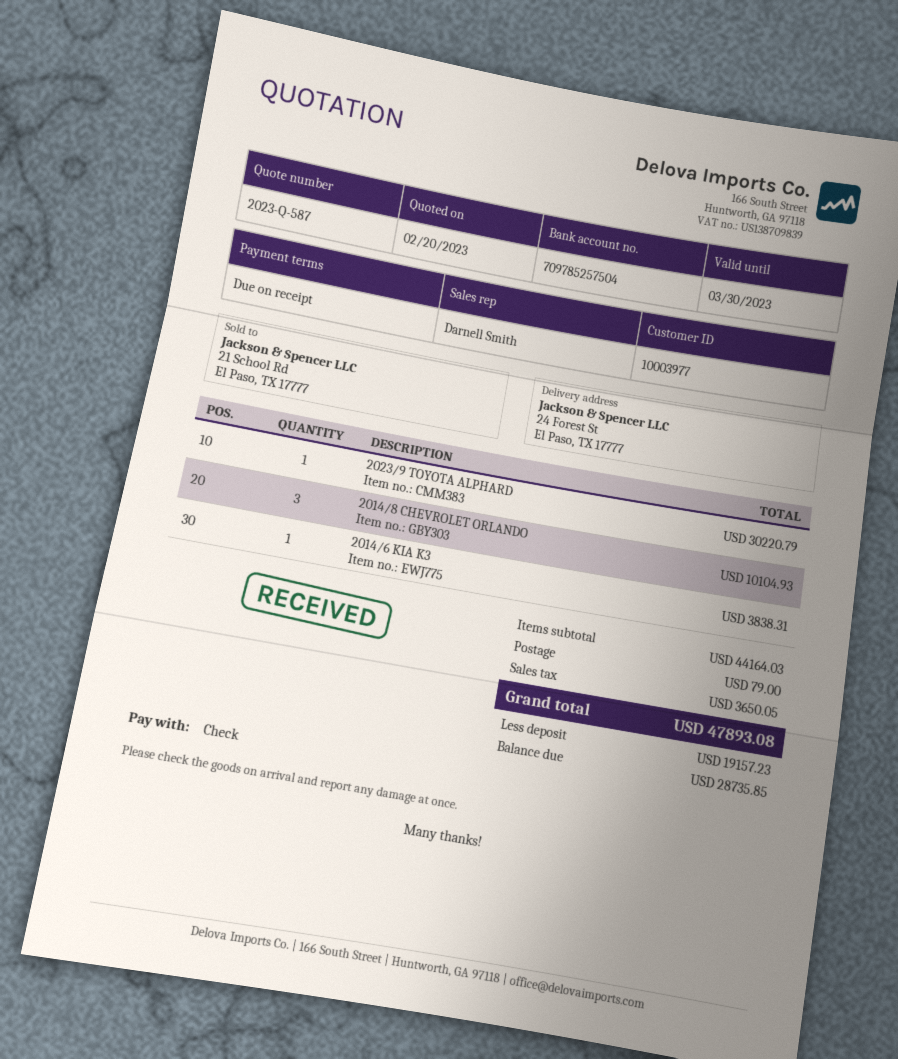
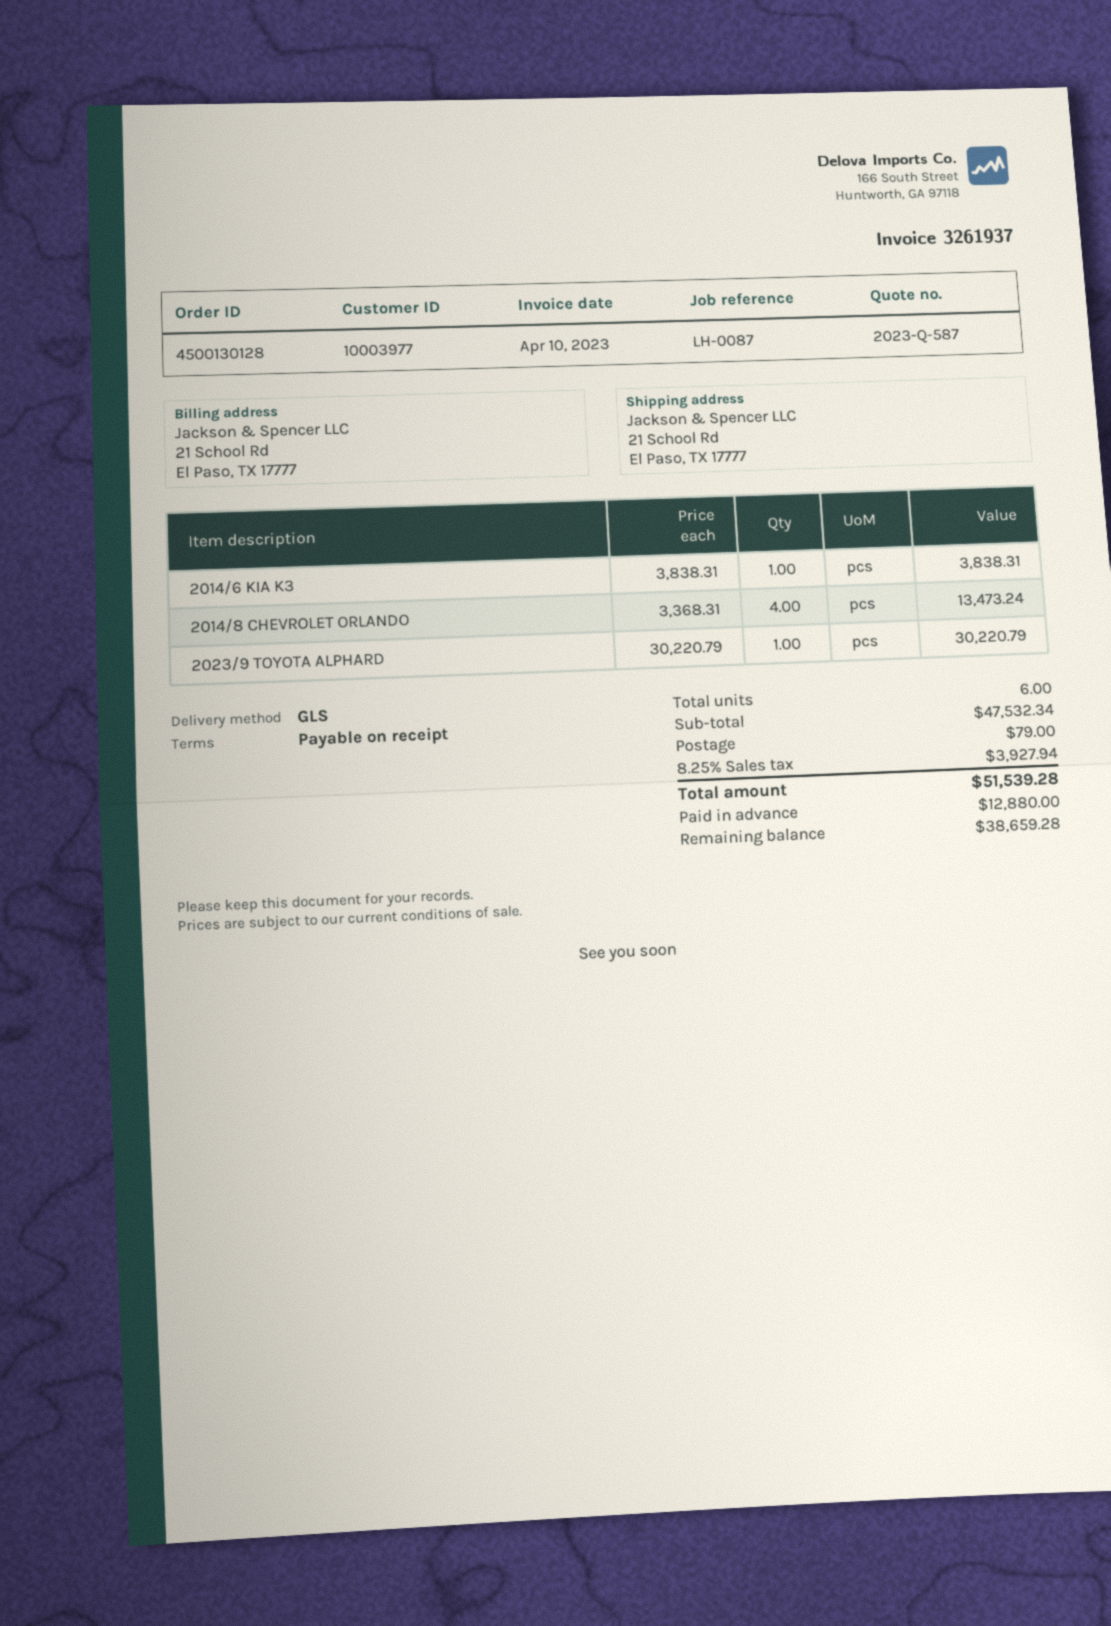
ship to: 24 Forest St, El Paso, TX 17777 -> 21 School Rd, El Paso, TX 17777
2014/8 CHEVROLET ORLANDO: 3 for 10104.93 -> 4 for 13473.24
subtotal: 44164.03 -> 47532.34
tax: 3650.05 -> 3927.94
total: 47893.08 -> 51539.28
deposit: 19157.23 -> 12880.00
balance: 28735.85 -> 38659.28

